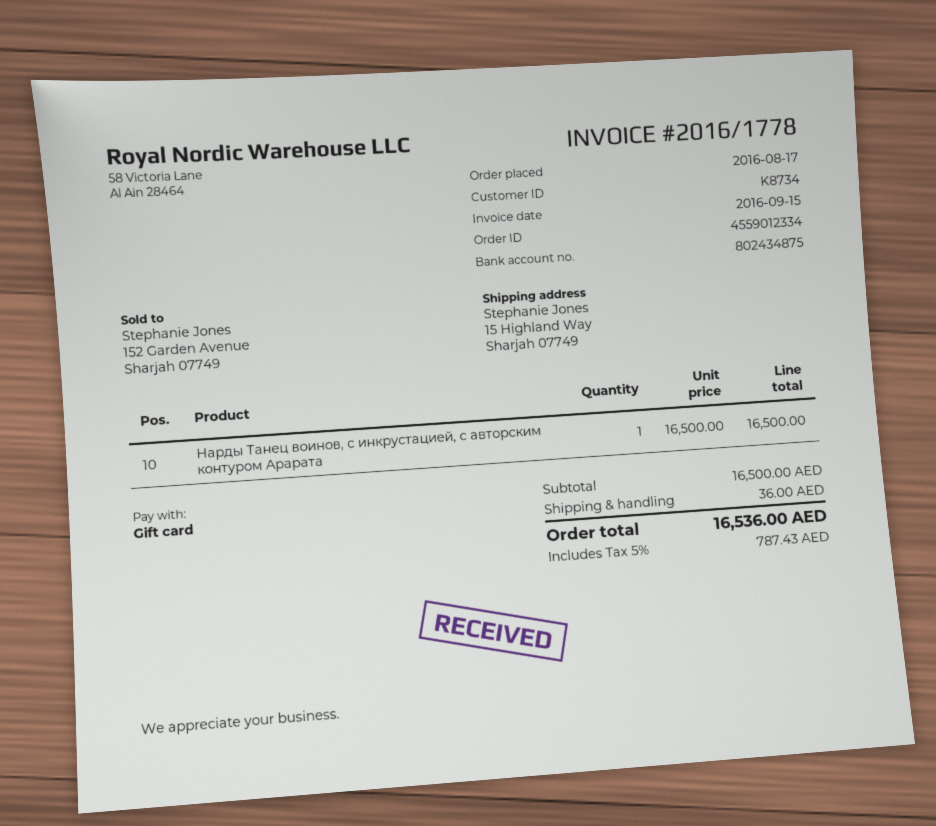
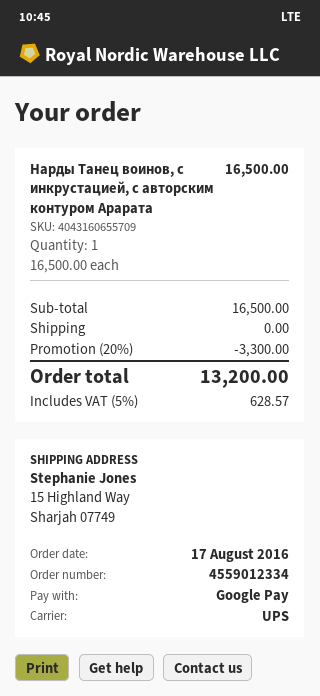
payment method: gift card -> Google Pay
discount: none -> 20% = 3300.00
shipping: 36.00 -> 0.00
tax: 5% = 787.43 -> 5% = 628.57
total: 16536.00 -> 13200.00

